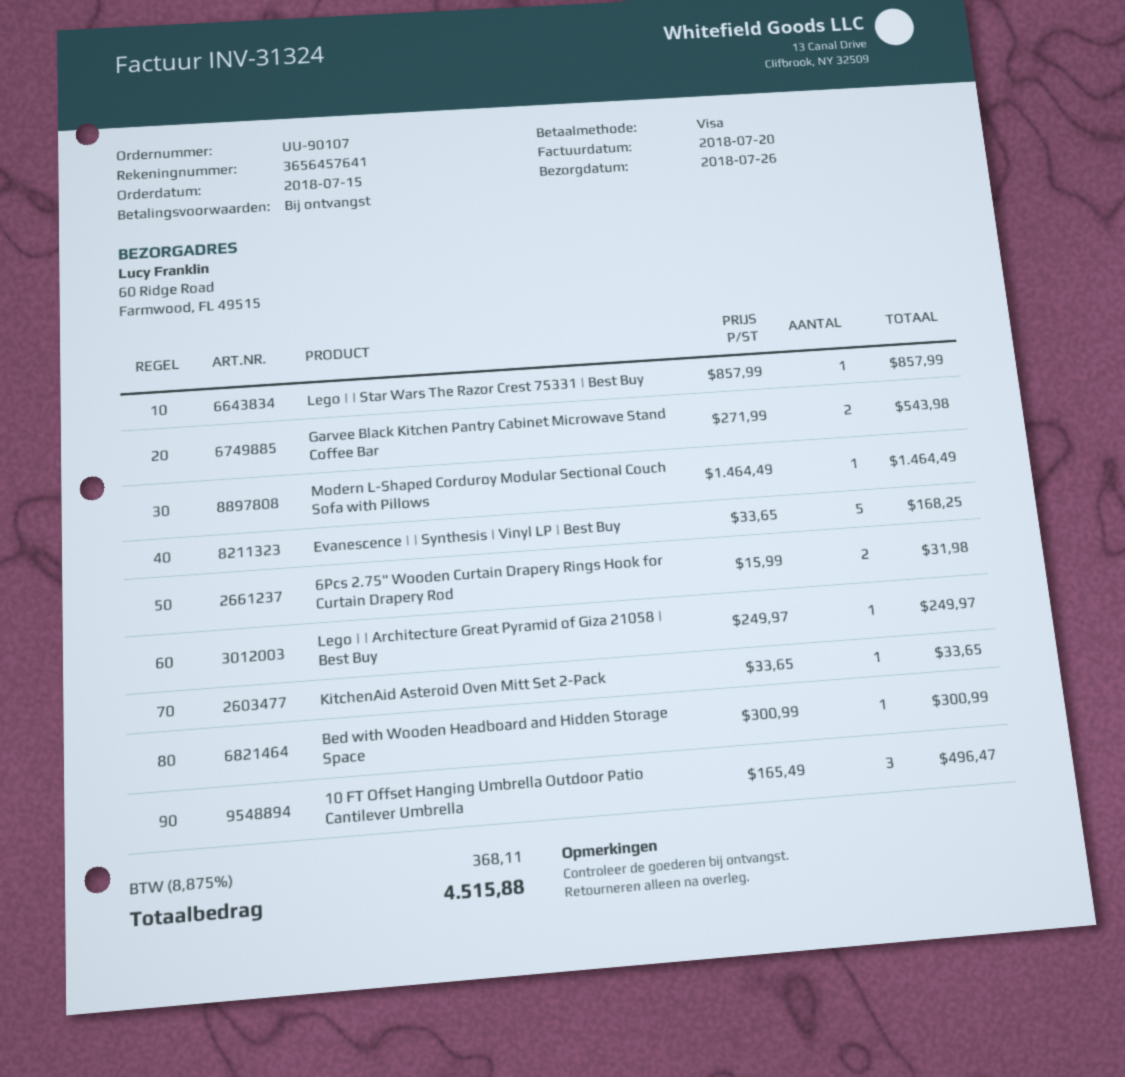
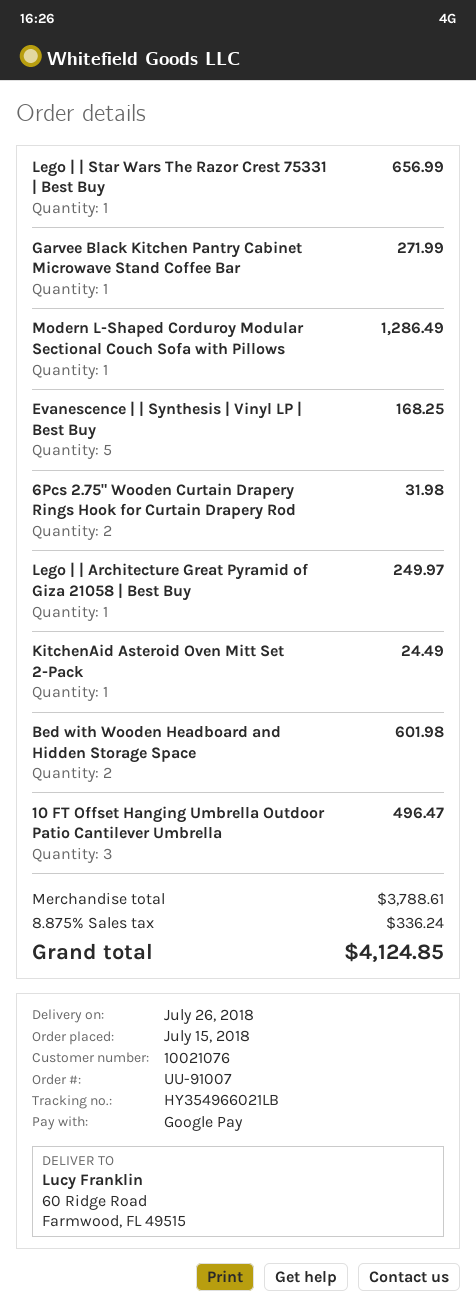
order number: UU-90107 -> UU-91007
payment method: Visa -> Google Pay
Lego | | Star Wars The Razor Crest 75331 | Best Buy: 1 for 857.99 -> 1 for 656.99
Garvee Black Kitchen Pantry Cabinet Microwave Stand Coffee Bar: 2 for 543.98 -> 1 for 271.99
Modern L-Shaped Corduroy Modular Sectional Couch Sofa with Pillows: 1 for 1464.49 -> 1 for 1286.49
KitchenAid Asteroid Oven Mitt Set 2-Pack: 1 for 33.65 -> 1 for 24.49
Bed with Wooden Headboard and Hidden Storage Space: 1 for 300.99 -> 2 for 601.98
tax: 8.875% = 368.11 -> 8.875% = 336.24
total: 4515.88 -> 4124.85

